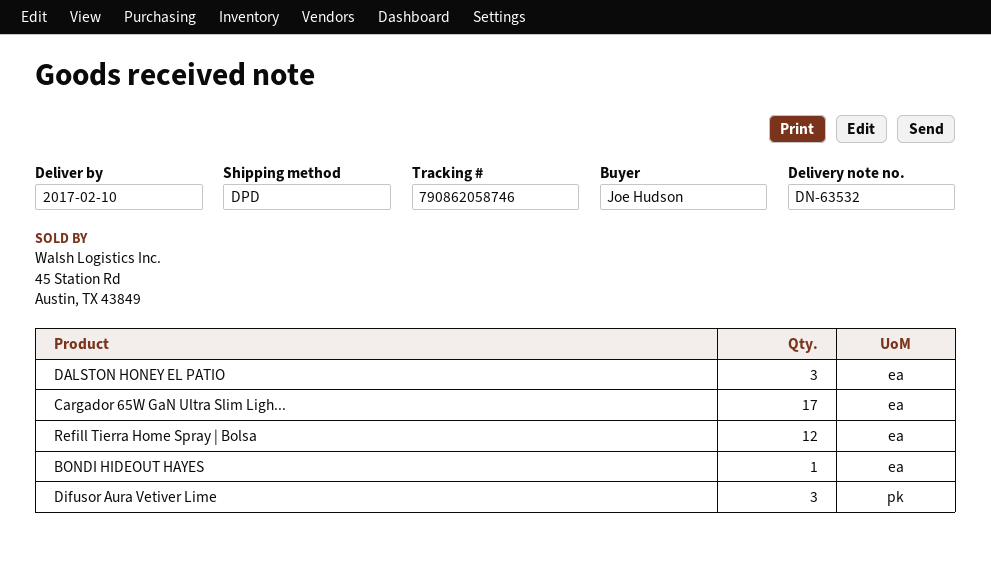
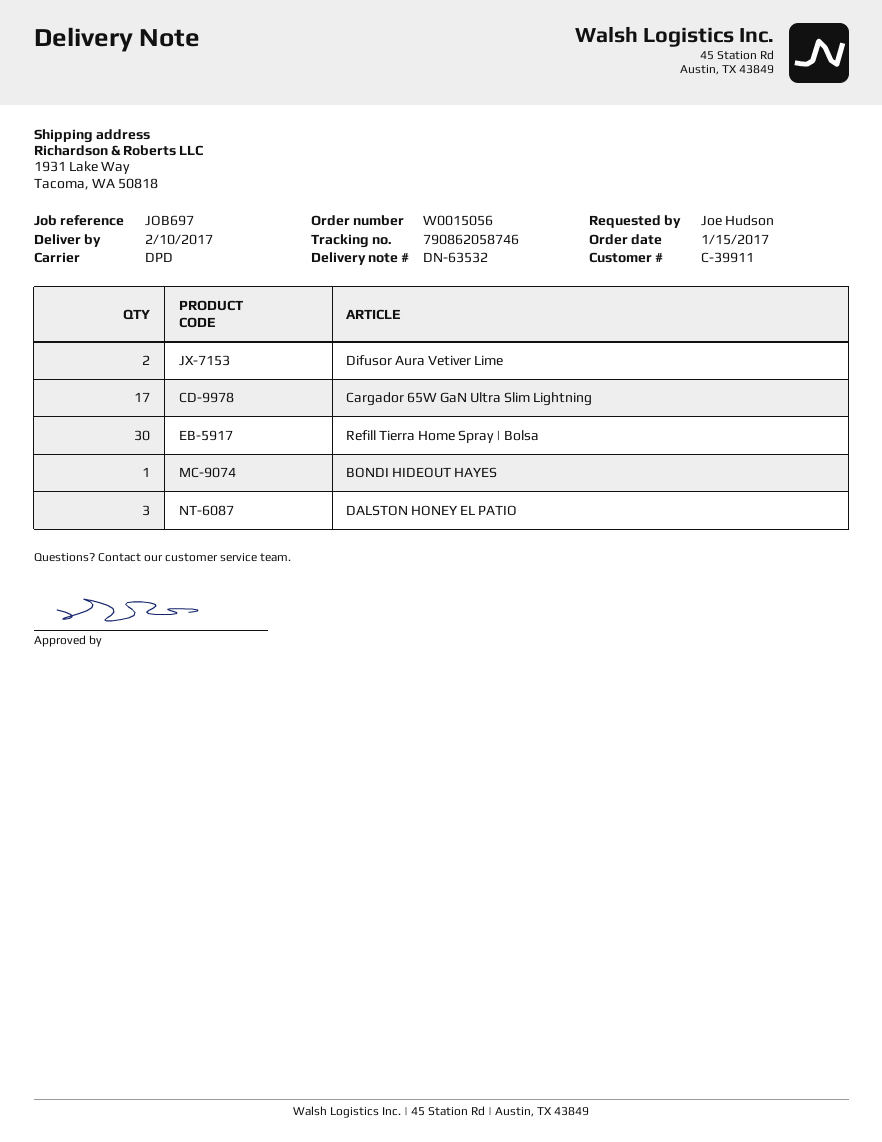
Refill Tierra Home Spray | Bolsa: 12 -> 30
Difusor Aura Vetiver Lime: 3 -> 2

